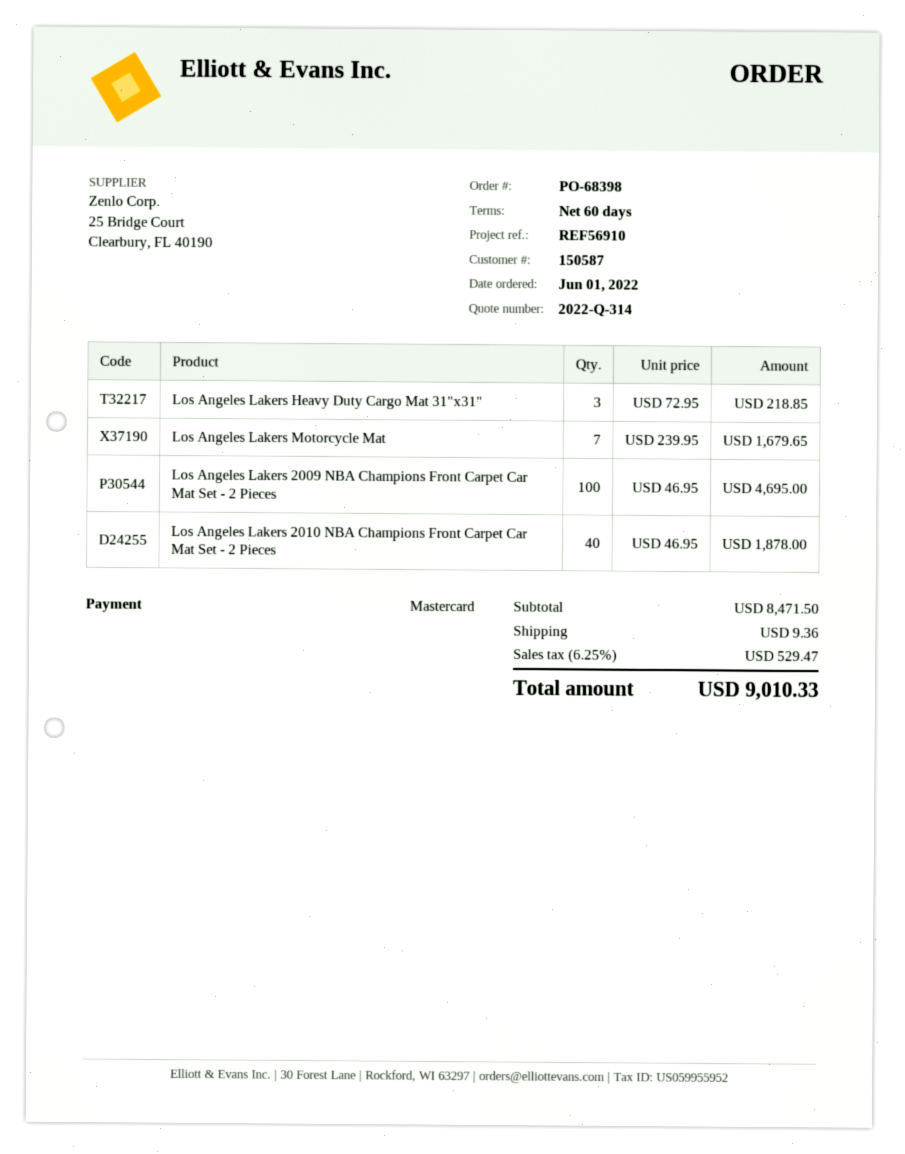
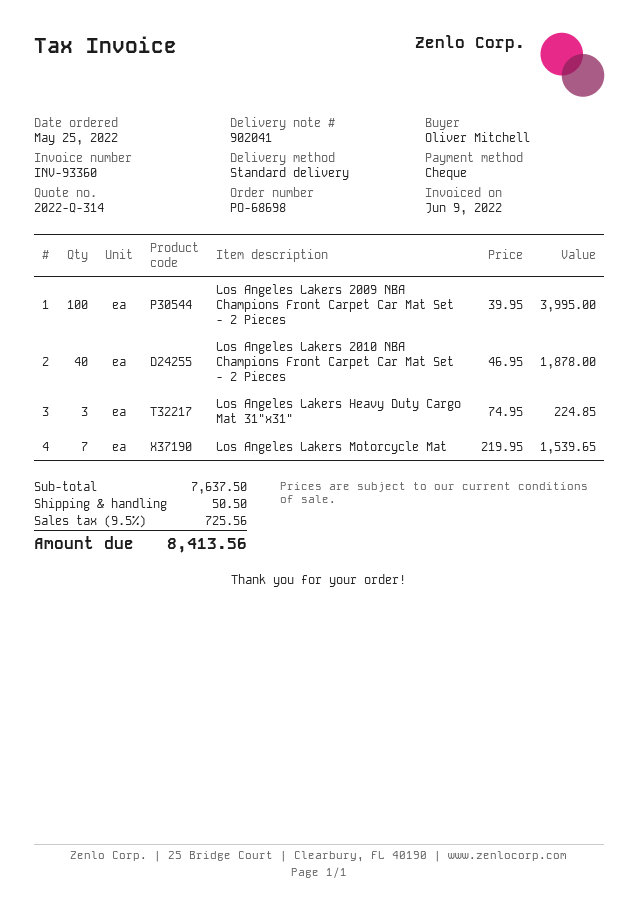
order number: PO-68398 -> PO-68698
order date: 2022-06-01 -> 2022-05-25
payment method: Mastercard -> cheque
Los Angeles Lakers Heavy Duty Cargo Mat 31"x31": 3 x 72.95 = 218.85 -> 3 x 74.95 = 224.85
Los Angeles Lakers Motorcycle Mat: 7 x 239.95 = 1679.65 -> 7 x 219.95 = 1539.65
Los Angeles Lakers 2009 NBA Champions Front Carpet Car Mat Set - 2 Pieces: 100 x 46.95 = 4695.00 -> 100 x 39.95 = 3995.00
subtotal: 8471.50 -> 7637.50
shipping: 9.36 -> 50.50
tax: 6.25% = 529.47 -> 9.5% = 725.56
total: 9010.33 -> 8413.56

